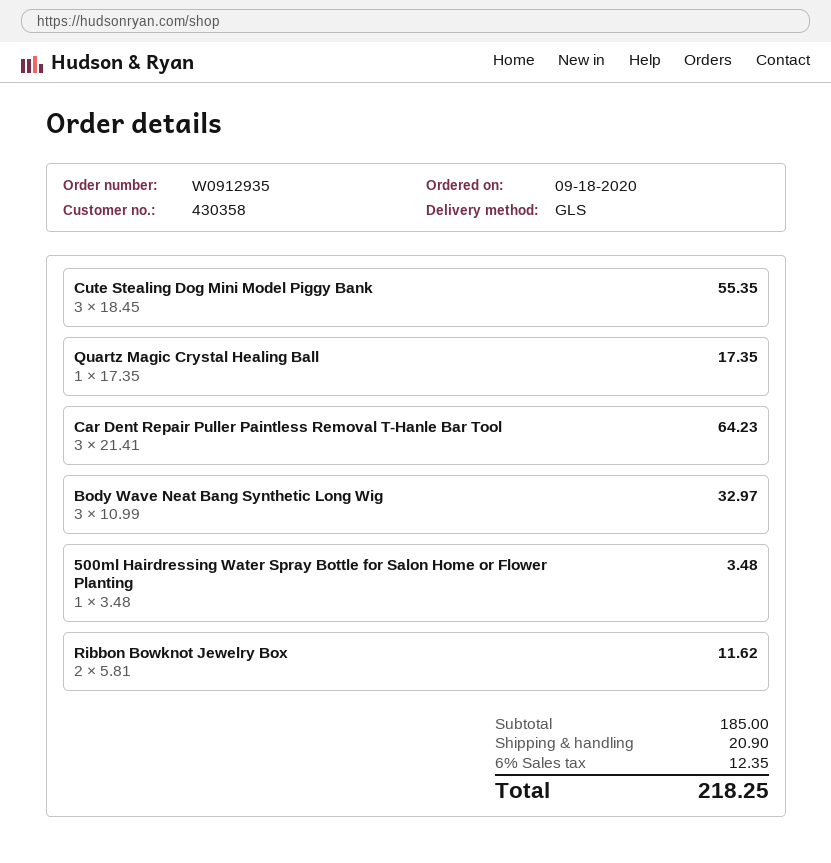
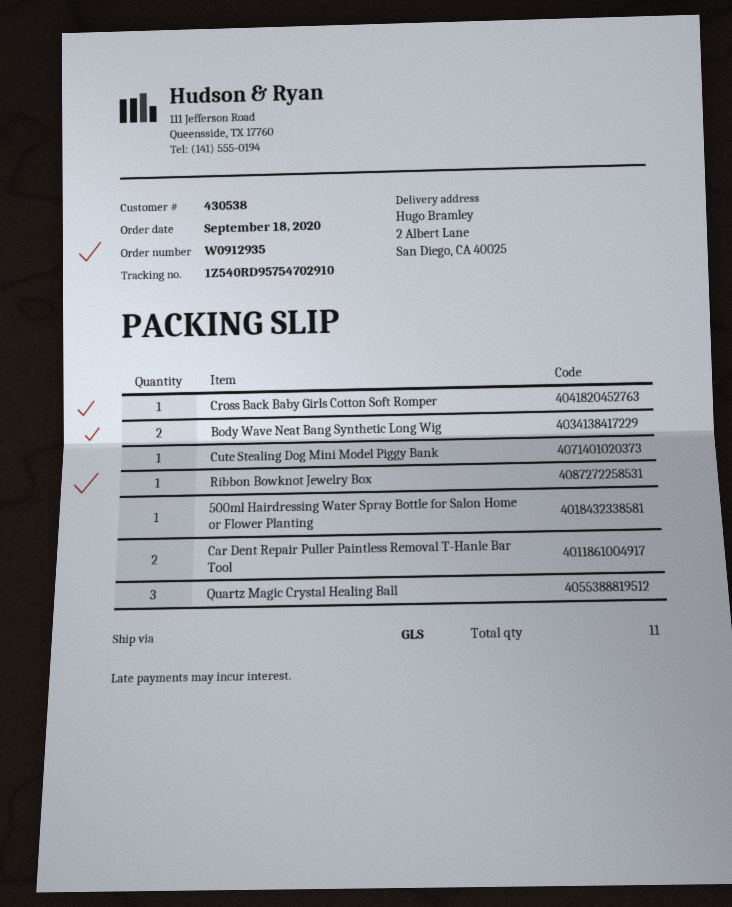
customer number: 430358 -> 430538
Cute Stealing Dog Mini Model Piggy Bank: 3 -> 1
Quartz Magic Crystal Healing Ball: 1 -> 3
Car Dent Repair Puller Paintless Removal T-Hanle Bar Tool: 3 -> 2
Body Wave Neat Bang Synthetic Long Wig: 3 -> 2
Ribbon Bowknot Jewelry Box: 2 -> 1
Cross Back Baby Girls Cotton Soft Romper: none -> 1

